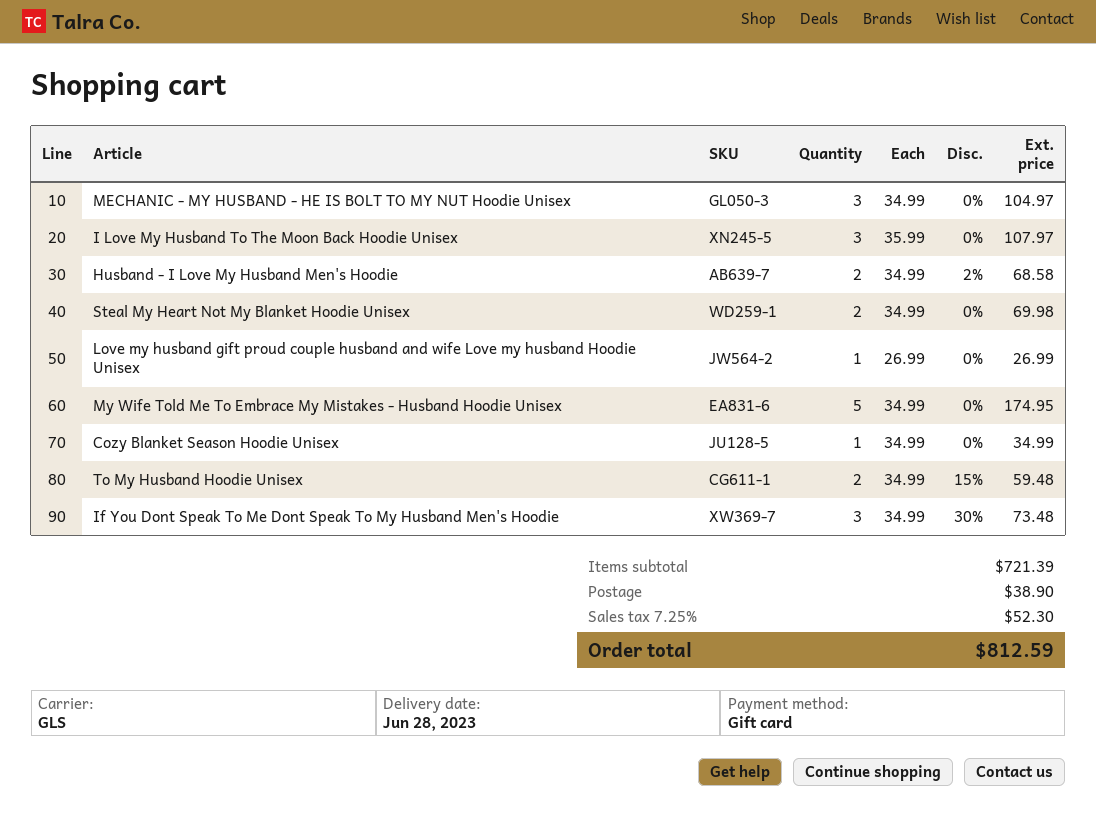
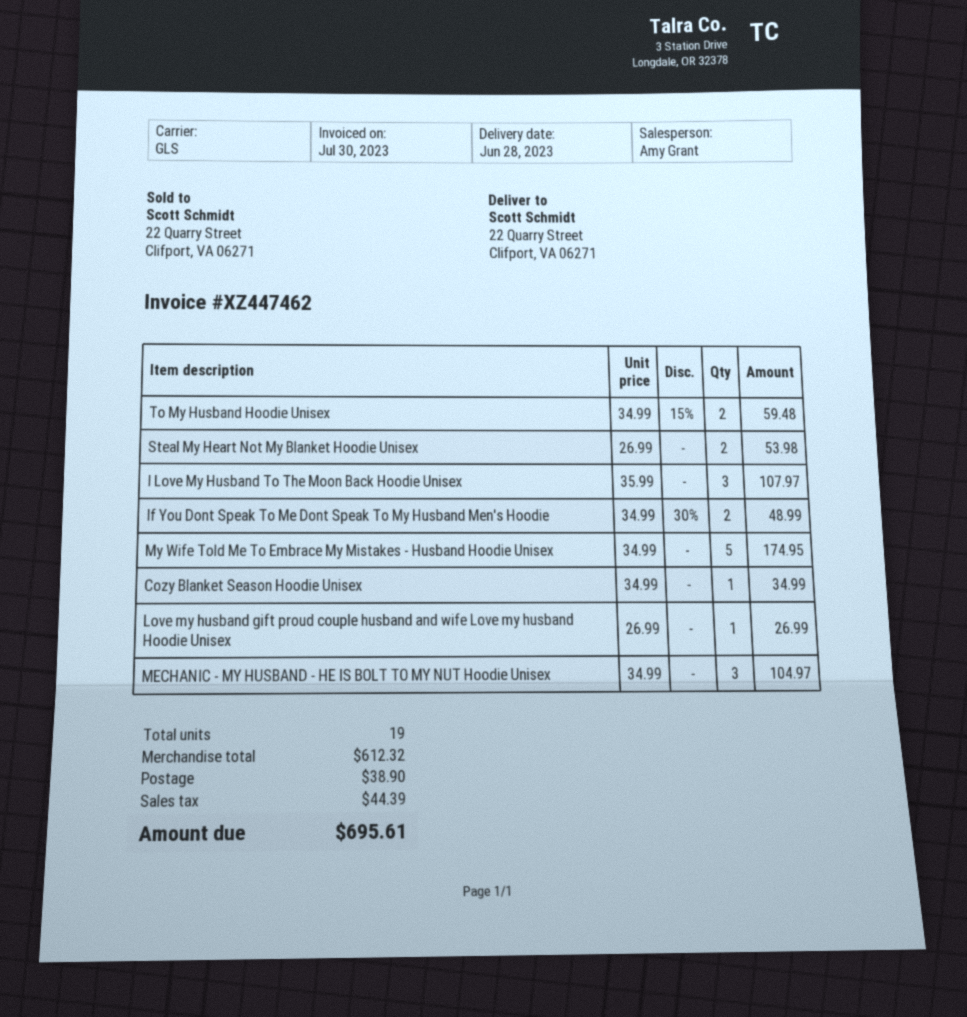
Husband - I Love My Husband Men's Hoodie: 2 x 34.99 - 2% = 68.58 -> none
Steal My Heart Not My Blanket Hoodie Unisex: 2 x 34.99 = 69.98 -> 2 x 26.99 = 53.98
If You Dont Speak To Me Dont Speak To My Husband Men's Hoodie: 3 x 34.99 - 30% = 73.48 -> 2 x 34.99 - 30% = 48.99
subtotal: 721.39 -> 612.32
tax: 52.30 -> 44.39
total: 812.59 -> 695.61

